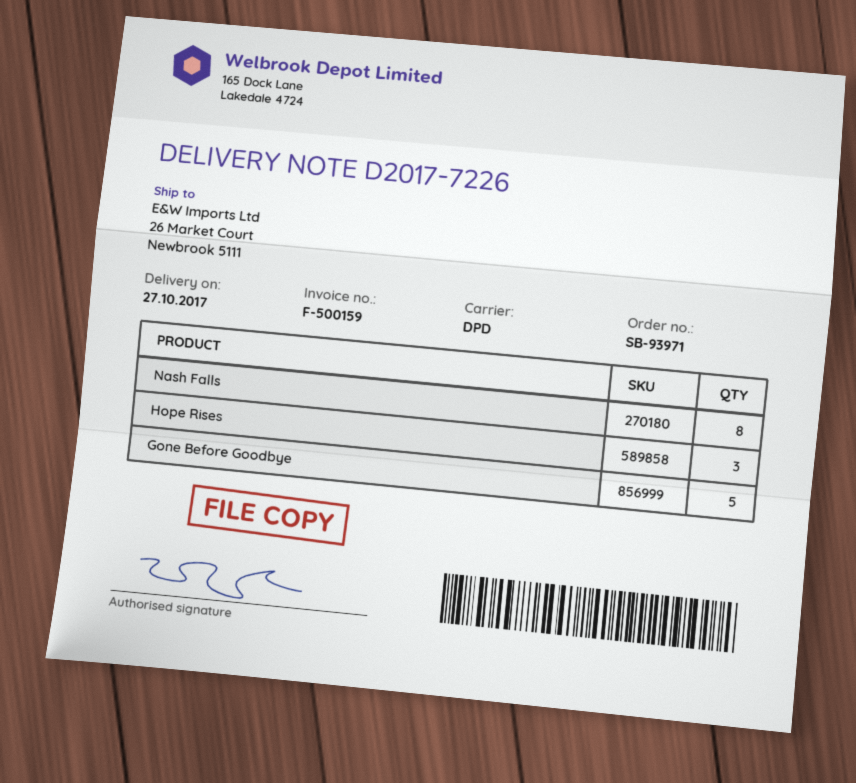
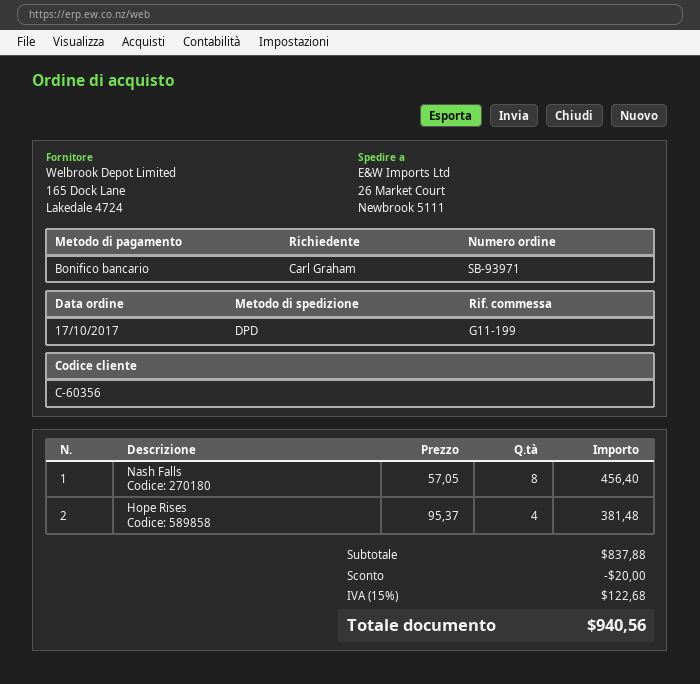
Hope Rises: 3 -> 4
Gone Before Goodbye: 5 -> none

